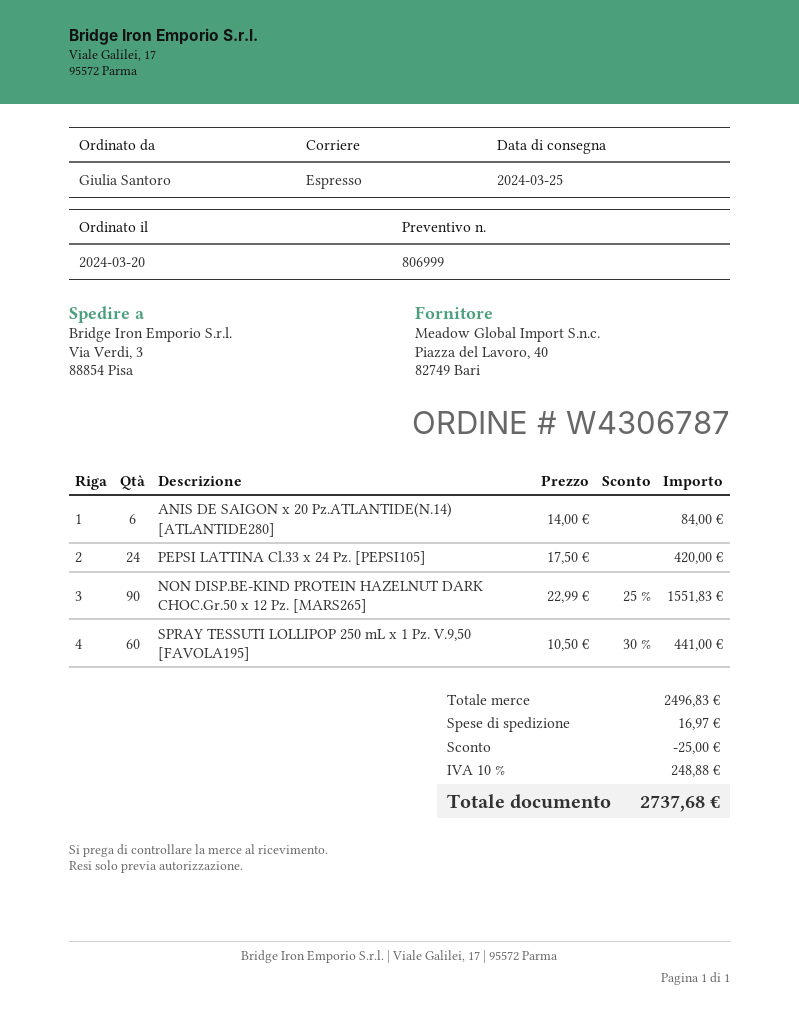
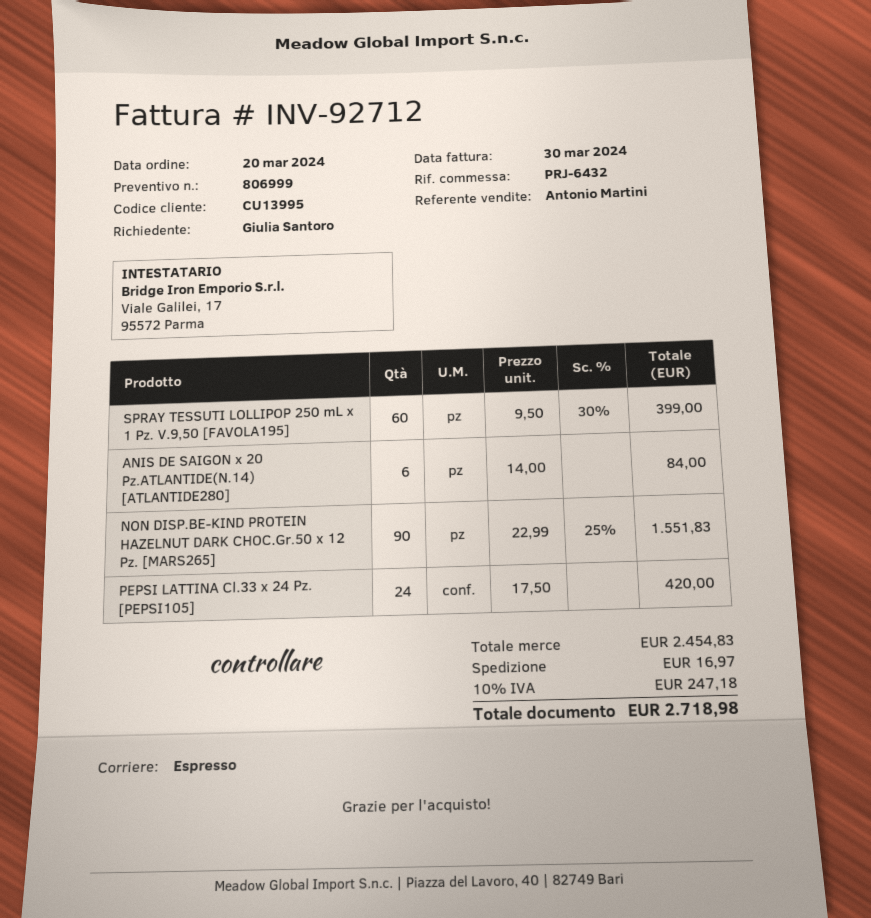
SPRAY TESSUTI LOLLIPOP 250 mL x 1 Pz. V.9,50 [FAVOLA195]: 60 x 10.50 - 30% = 441.00 -> 60 x 9.50 - 30% = 399.00
subtotal: 2496.83 -> 2454.83
discount: 25.00 -> none
tax: 10% = 248.88 -> 10% = 247.18
total: 2737.68 -> 2718.98

